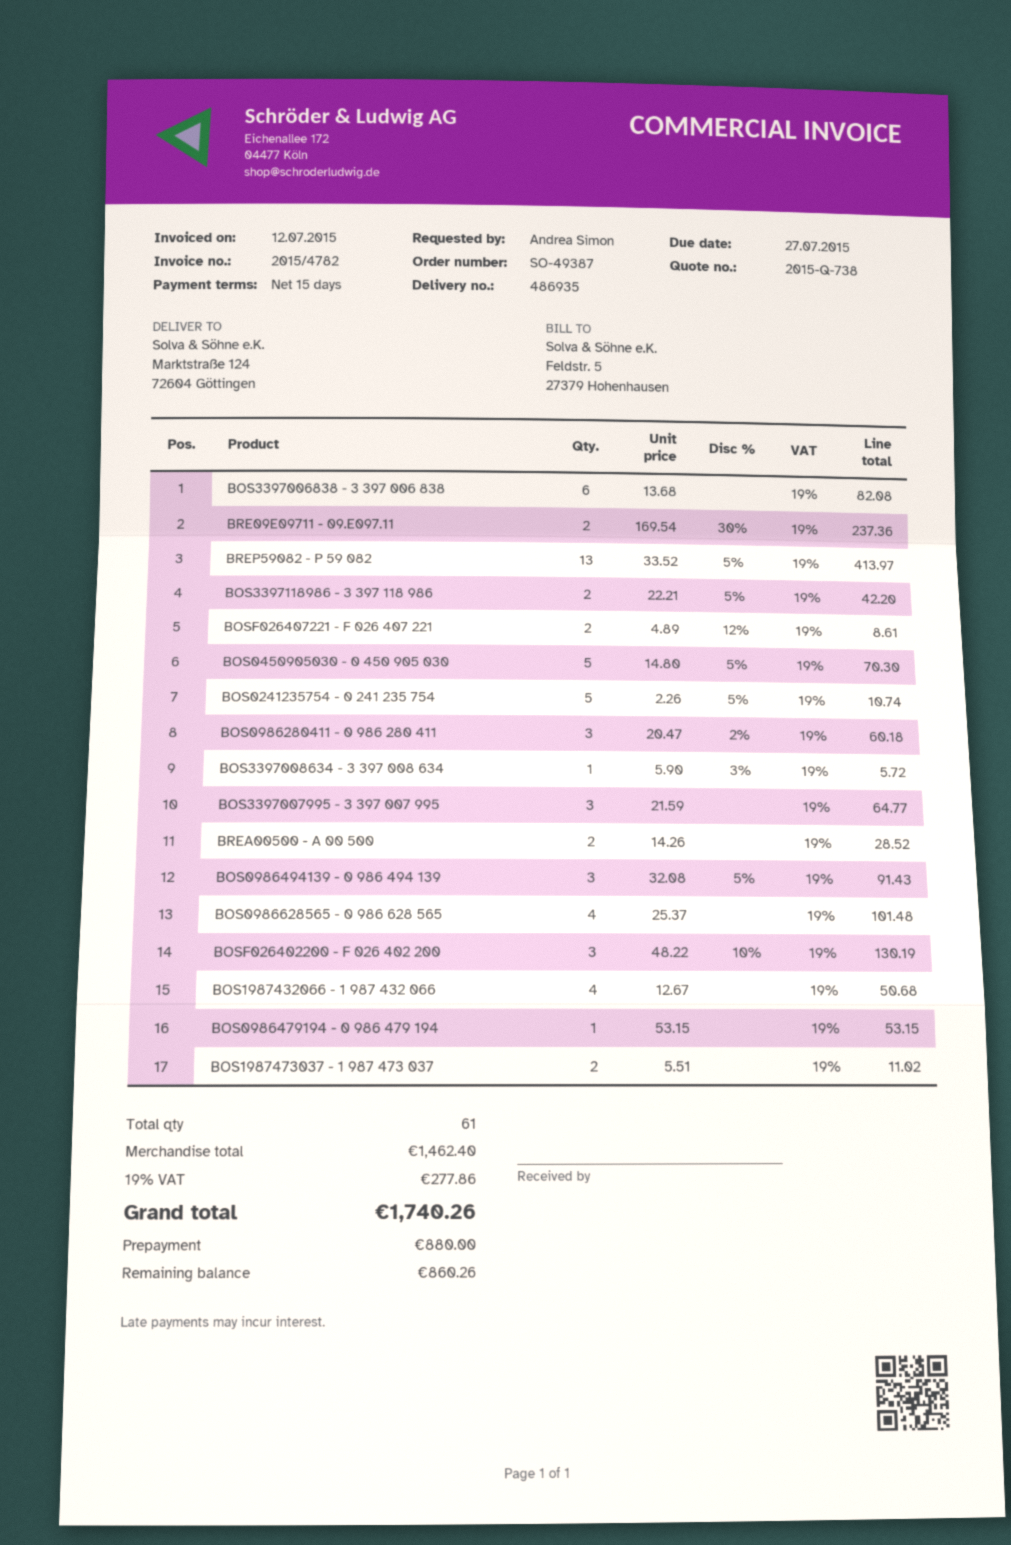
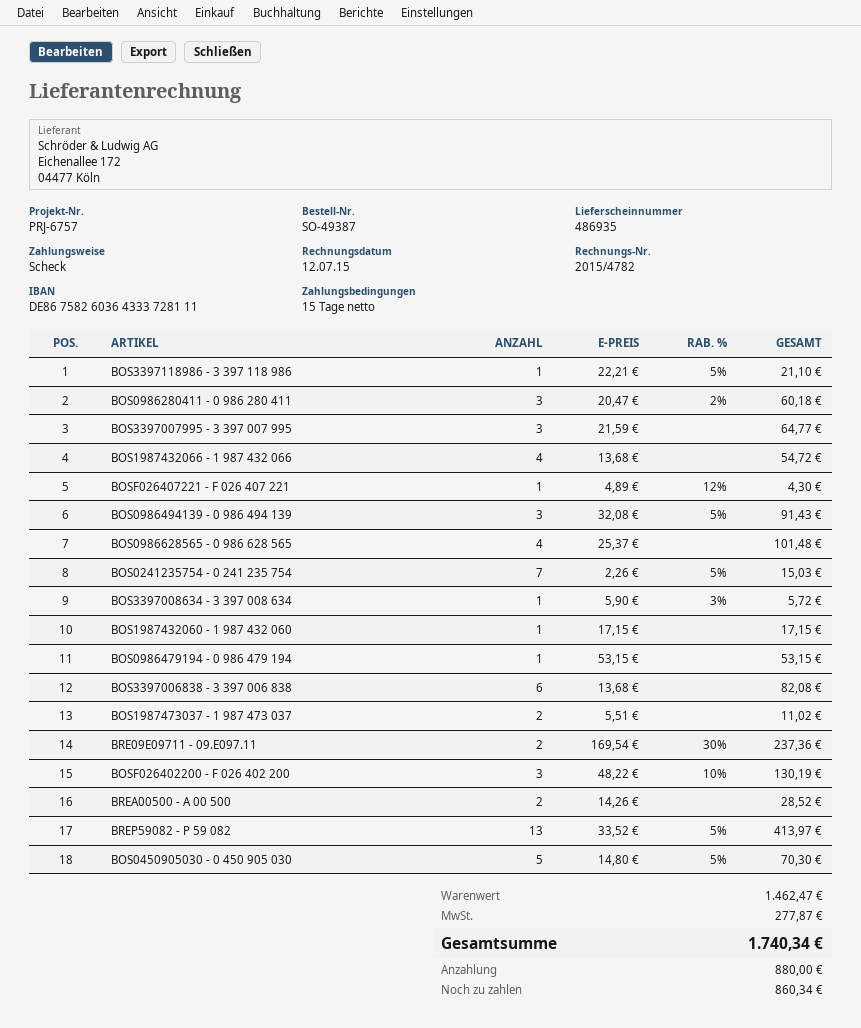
BOS3397118986 - 3 397 118 986: 2 x 22.21 - 5% = 42.20 -> 1 x 22.21 - 5% = 21.10
BOSF026407221 - F 026 407 221: 2 x 4.89 - 12% = 8.61 -> 1 x 4.89 - 12% = 4.30
BOS0241235754 - 0 241 235 754: 5 x 2.26 - 5% = 10.74 -> 7 x 2.26 - 5% = 15.03
BOS1987432066 - 1 987 432 066: 4 x 12.67 = 50.68 -> 4 x 13.68 = 54.72
BOS1987432060 - 1 987 432 060: none -> 1 x 17.15 = 17.15
subtotal: 1462.40 -> 1462.47
tax: 277.86 -> 277.87
total: 1740.26 -> 1740.34
balance: 860.26 -> 860.34

